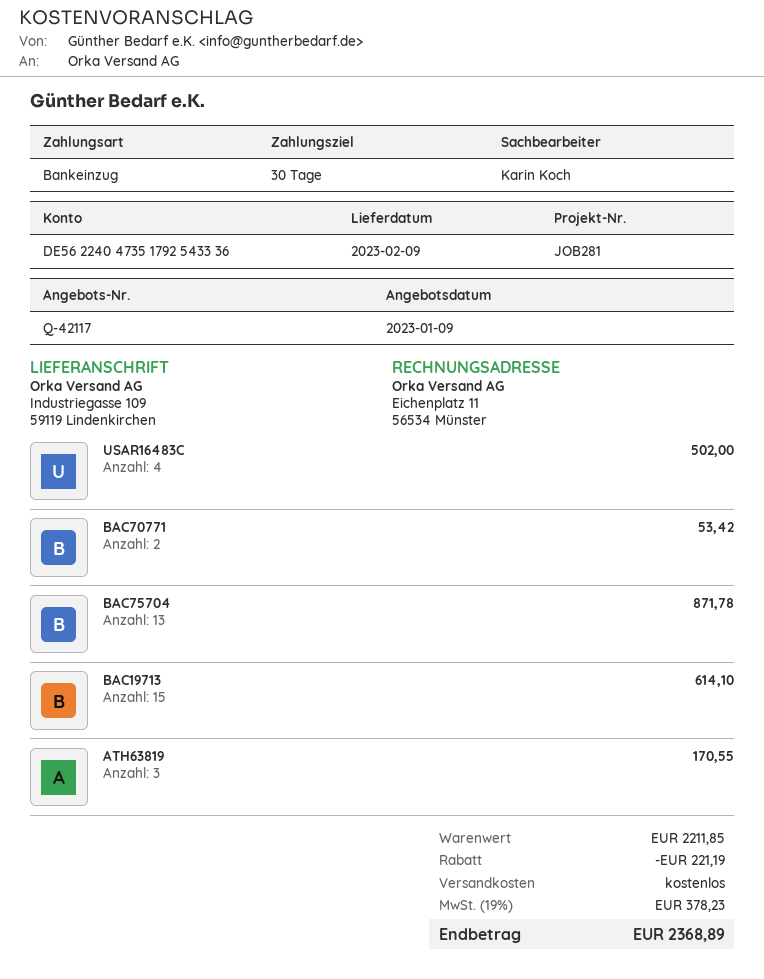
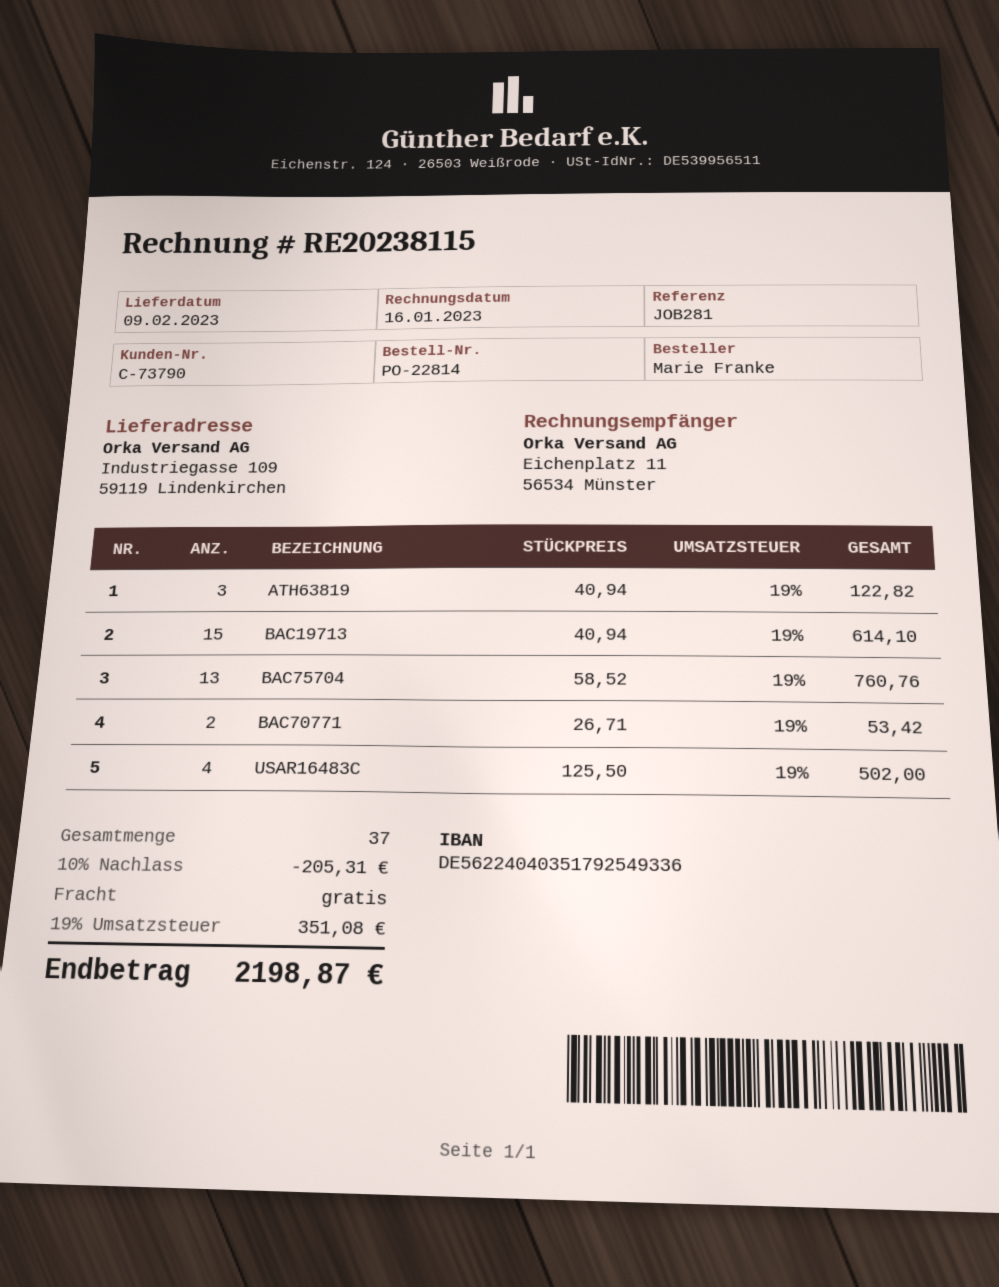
bank account: DE56224047351792543336 -> DE56224040351792549336
BAC75704: 13 for 871.78 -> 13 for 760.76
ATH63819: 3 for 170.55 -> 3 for 122.82
discount: 221.19 -> 205.31
tax: 19% = 378.23 -> 19% = 351.08
total: 2368.89 -> 2198.87

